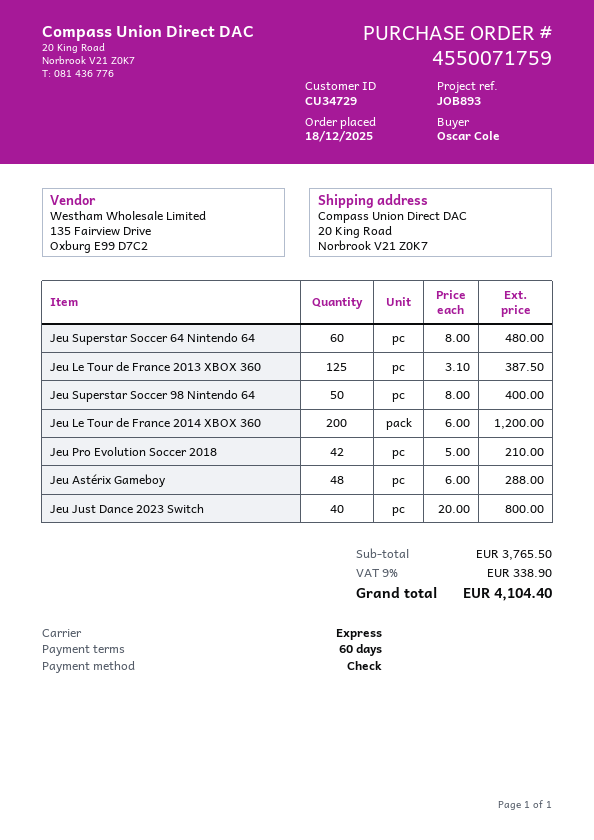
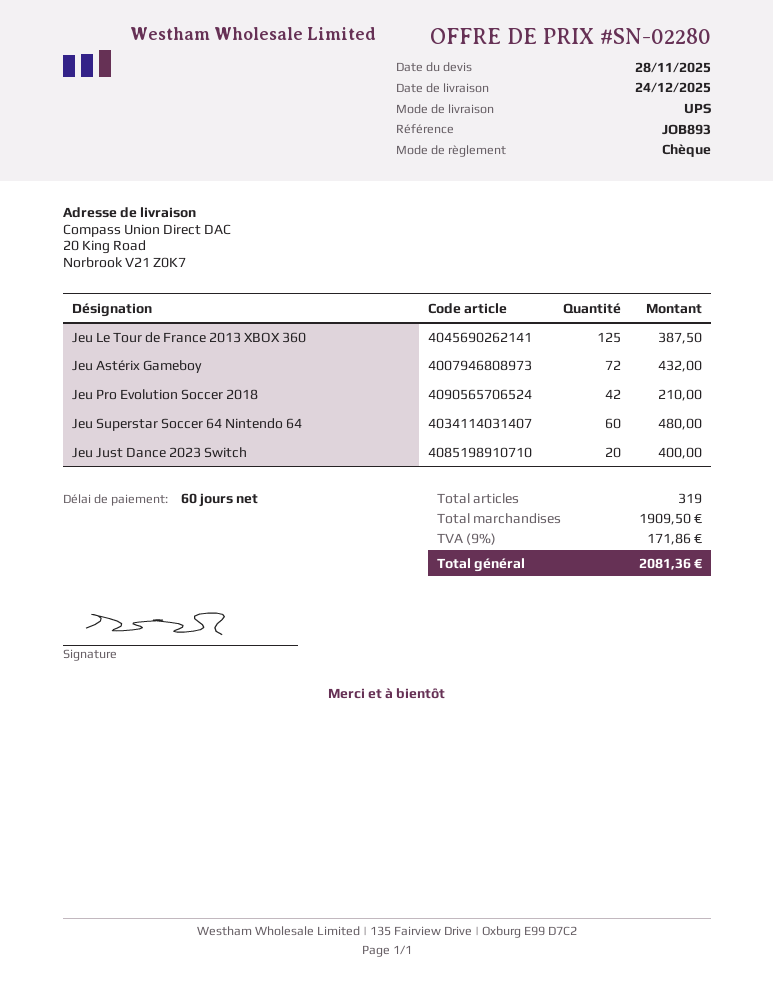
shipping method: express -> UPS
Jeu Superstar Soccer 98 Nintendo 64: 50 for 400.00 -> none
Jeu Le Tour de France 2014 XBOX 360: 200 for 1200.00 -> none
Jeu Astérix Gameboy: 48 for 288.00 -> 72 for 432.00
Jeu Just Dance 2023 Switch: 40 for 800.00 -> 20 for 400.00
subtotal: 3765.50 -> 1909.50
tax: 9% = 338.90 -> 9% = 171.86
total: 4104.40 -> 2081.36

